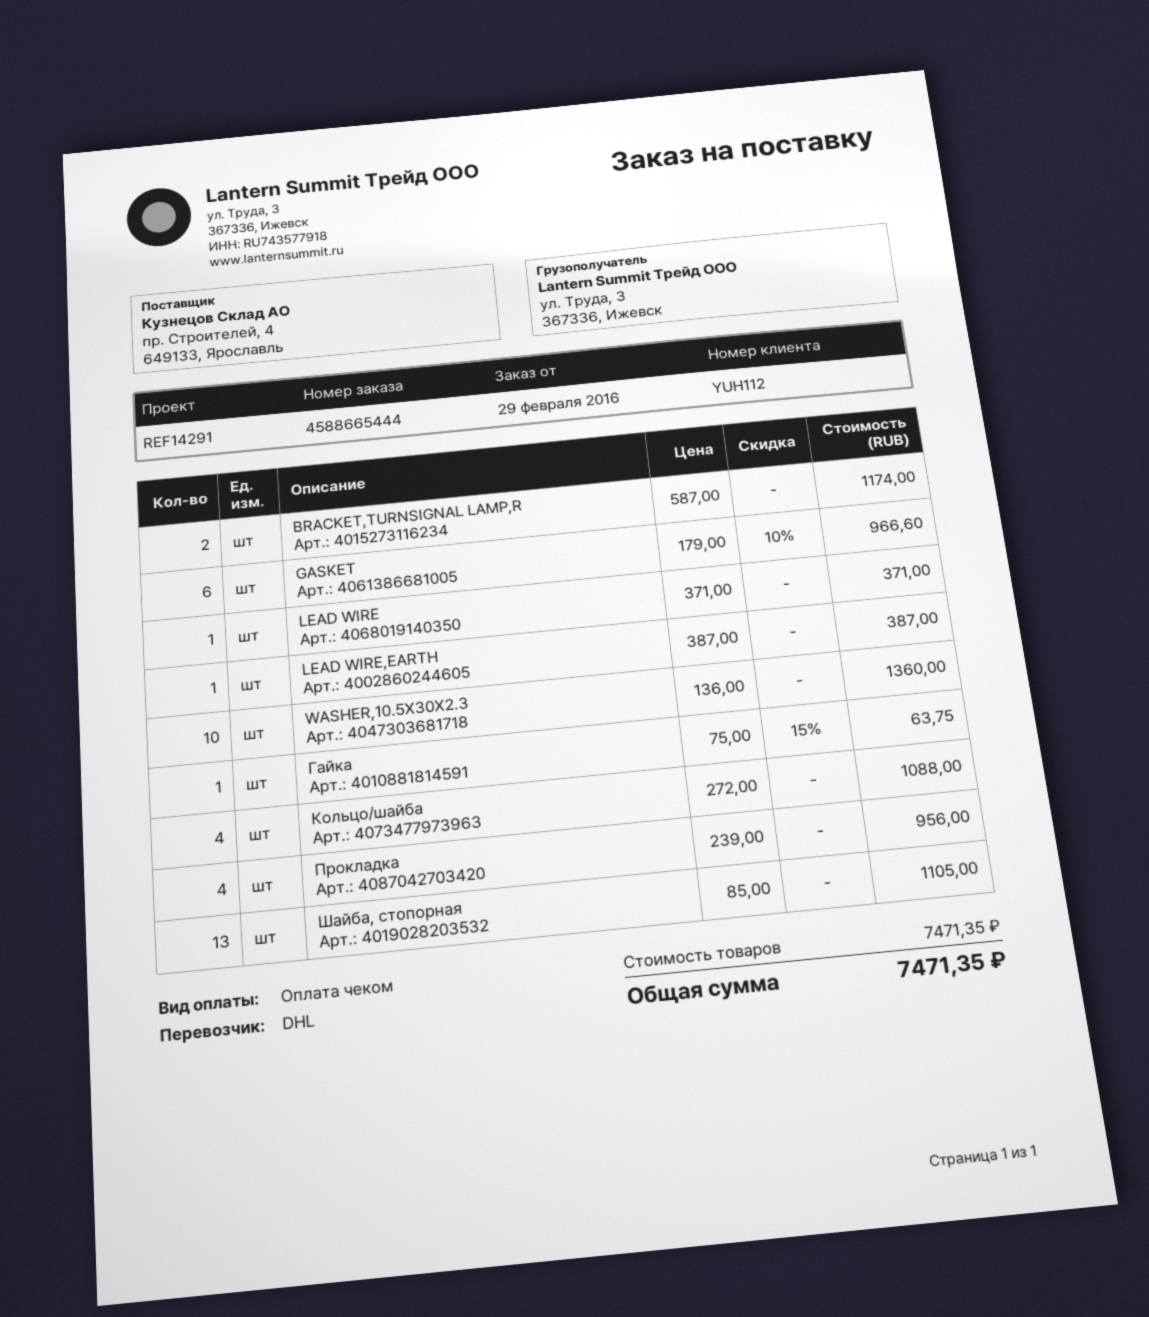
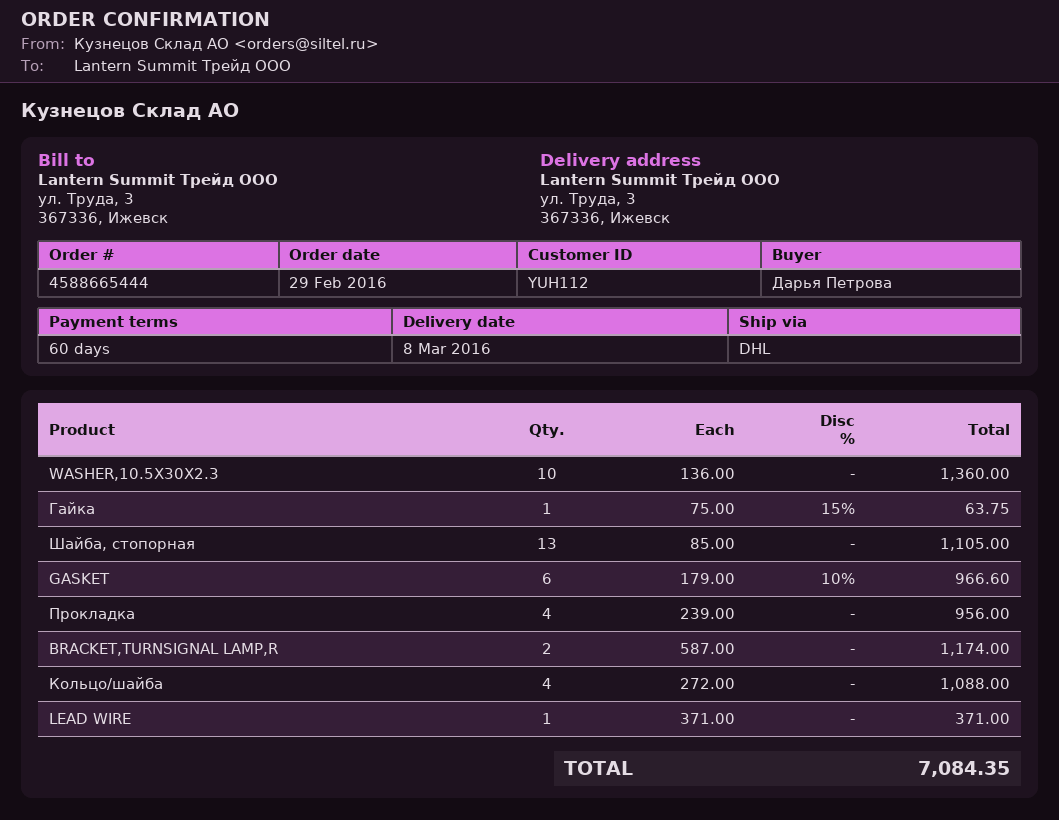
LEAD WIRE,EARTH: 1 x 387.00 = 387.00 -> none
total: 7471.35 -> 7084.35

